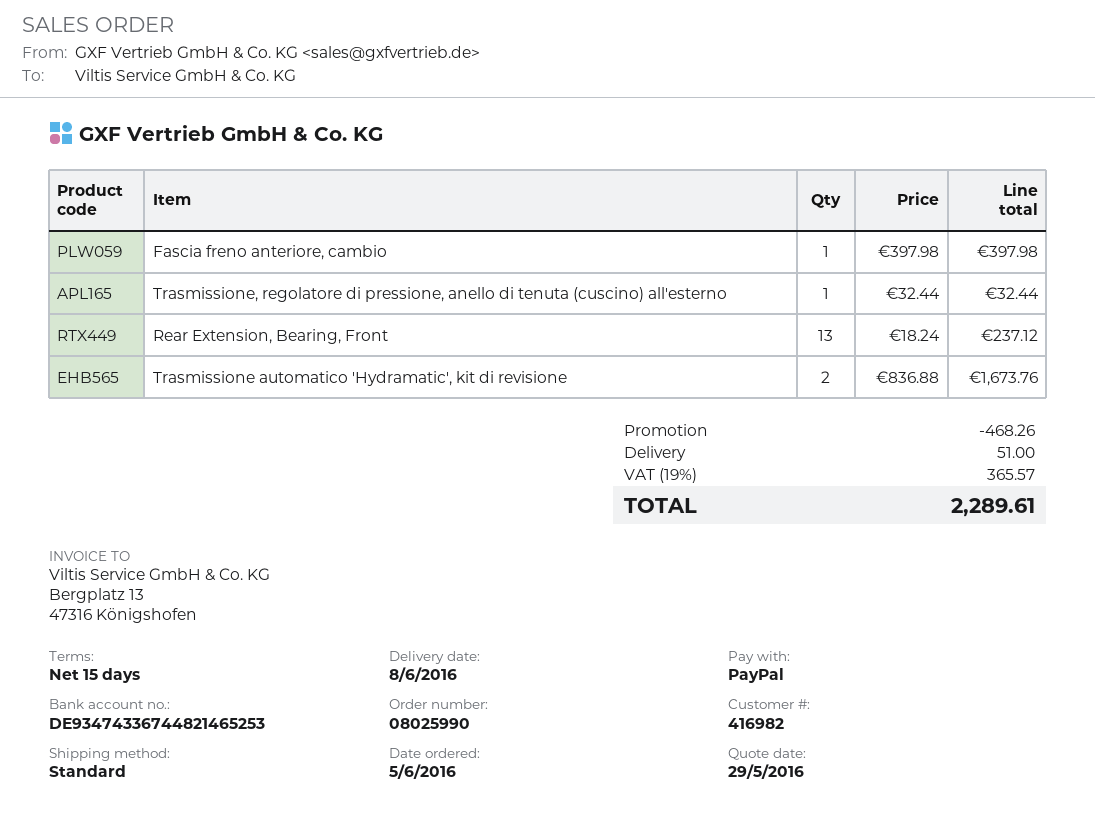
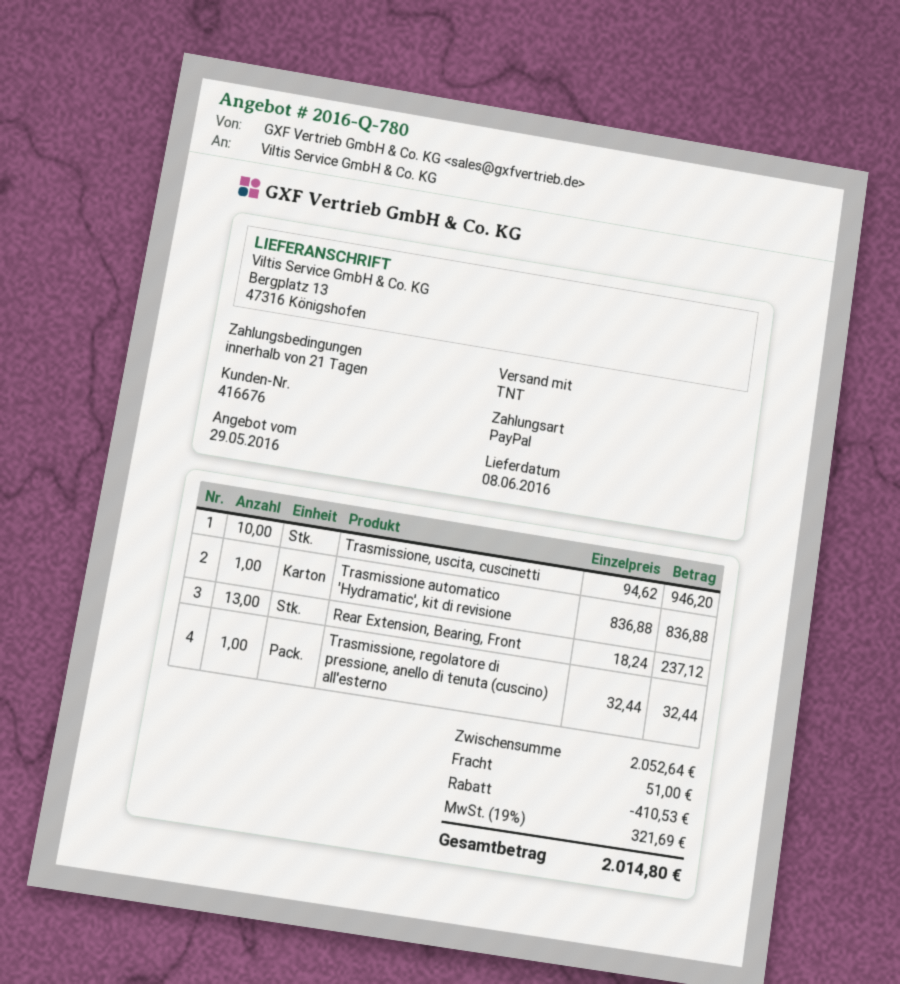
payment terms: 15 days -> 21 days
customer number: 416982 -> 416676
shipping method: standard -> TNT
Fascia freno anteriore, cambio: 1 x 397.98 = 397.98 -> none
Trasmissione automatico 'Hydramatic', kit di revisione: 2 x 836.88 = 1673.76 -> 1 x 836.88 = 836.88
Trasmissione, uscita, cuscinetti: none -> 10 x 94.62 = 946.20
discount: 468.26 -> 410.53
tax: 19% = 365.57 -> 19% = 321.69
total: 2289.61 -> 2014.80

